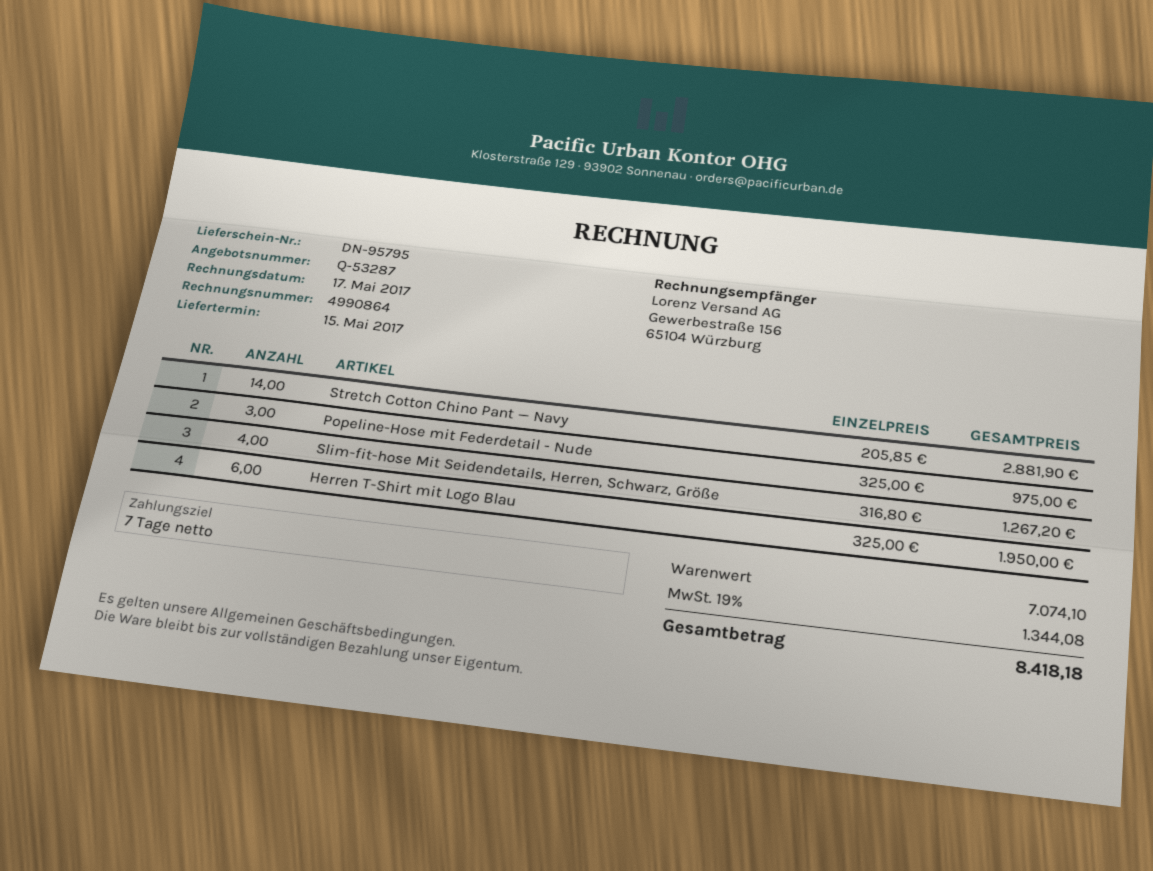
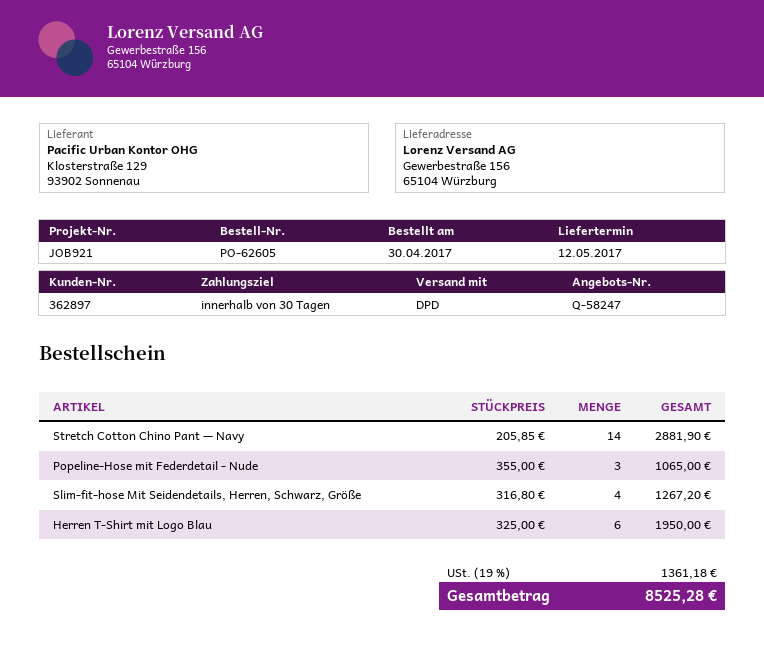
quote number: Q-53287 -> Q-58247
delivery date: 2017-05-15 -> 2017-05-12
payment terms: 7 days -> 30 days
Popeline-Hose mit Federdetail - Nude: 3 x 325.00 = 975.00 -> 3 x 355.00 = 1065.00
tax: 19% = 1344.08 -> 19% = 1361.18
total: 8418.18 -> 8525.28

